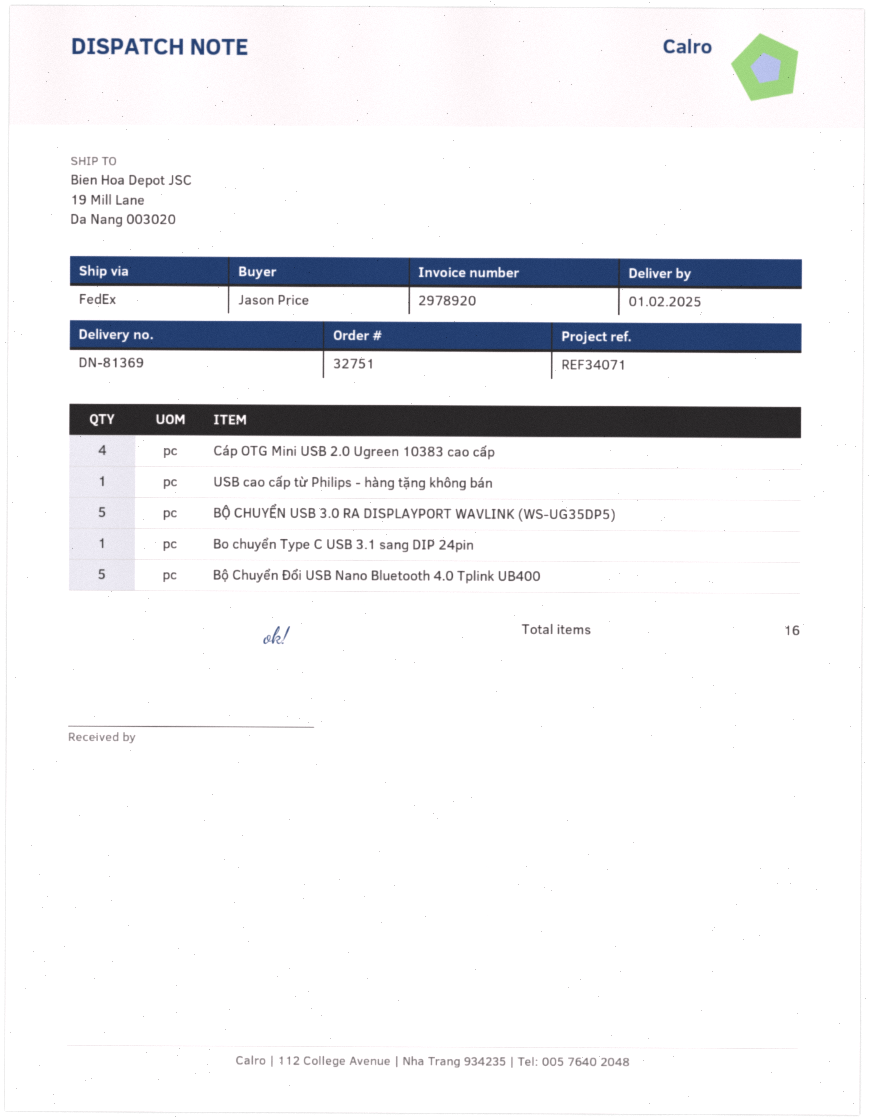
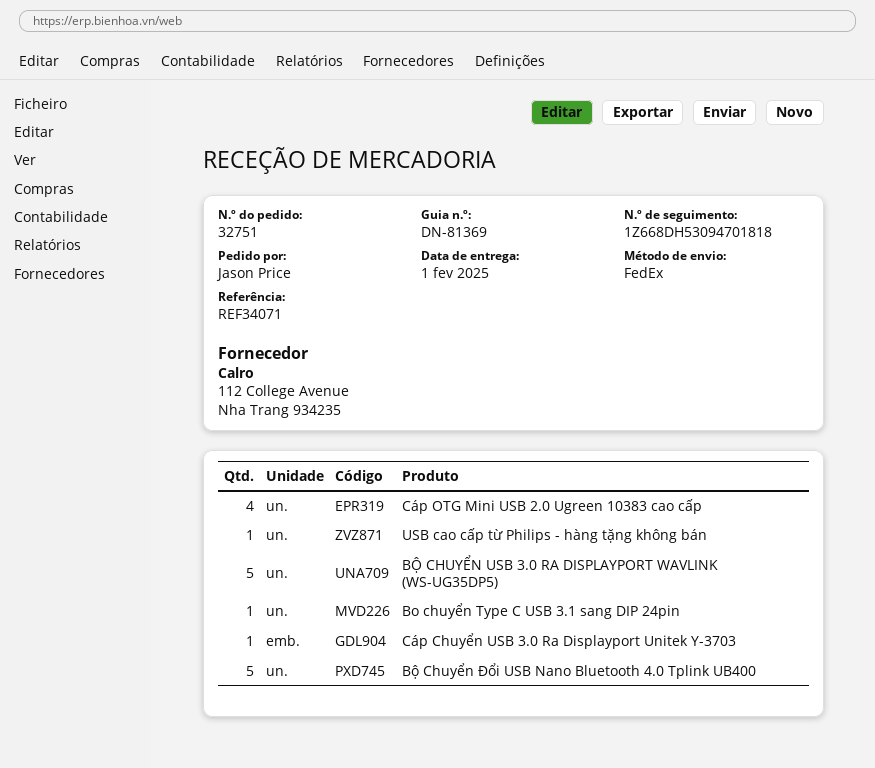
Cáp Chuyển USB 3.0 Ra Displayport Unitek Y-3703: none -> 1

